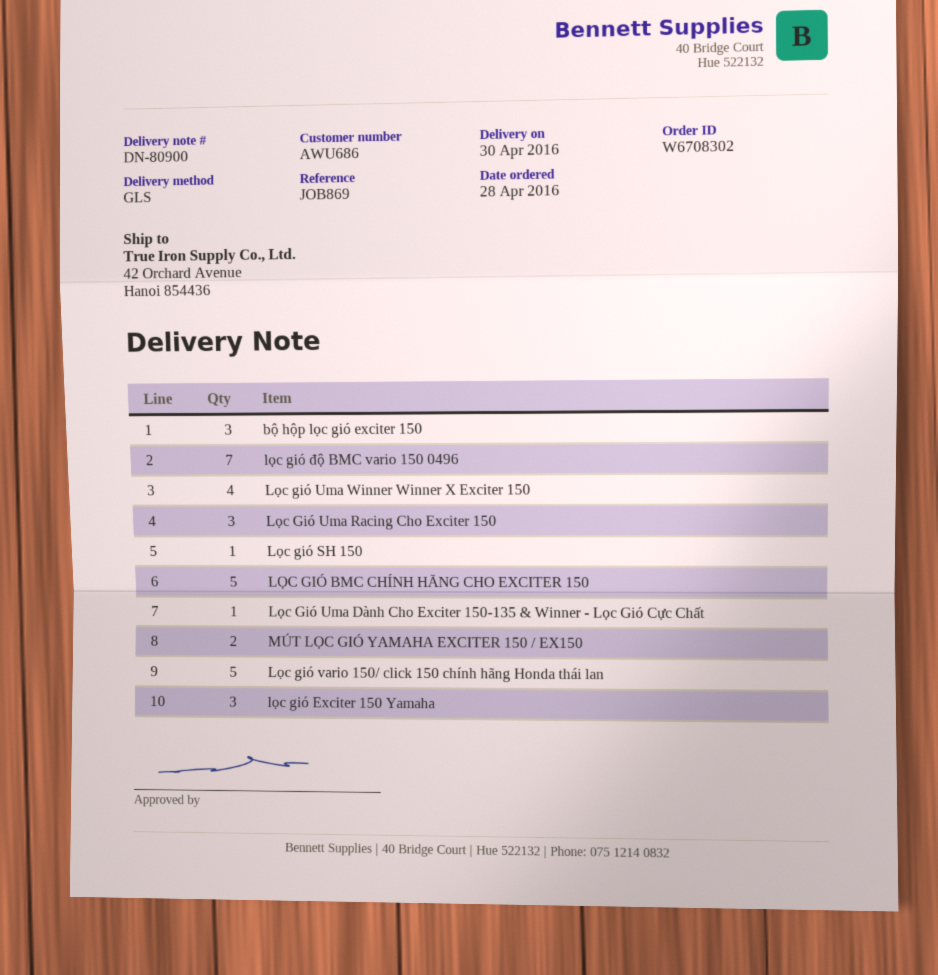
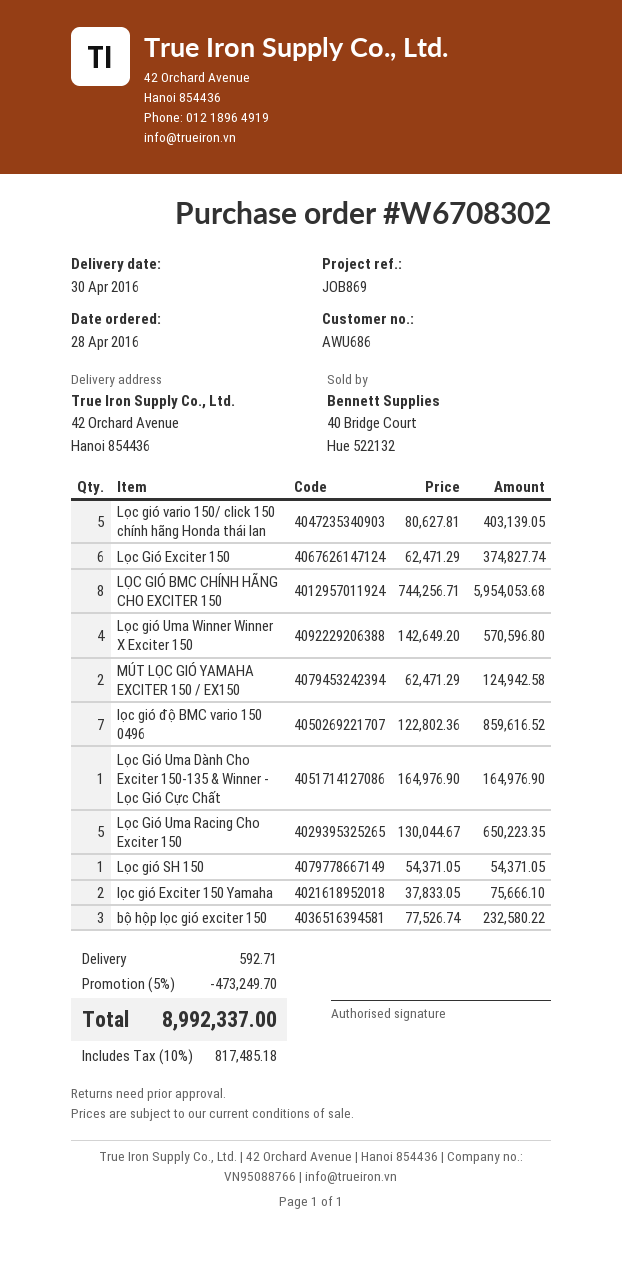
Lọc Gió Uma Racing Cho Exciter 150: 3 -> 5
LỌC GIÓ BMC CHÍNH HÃNG CHO EXCITER 150: 5 -> 8
lọc gió Exciter 150 Yamaha: 3 -> 2
Lọc Gió Exciter 150: none -> 6

